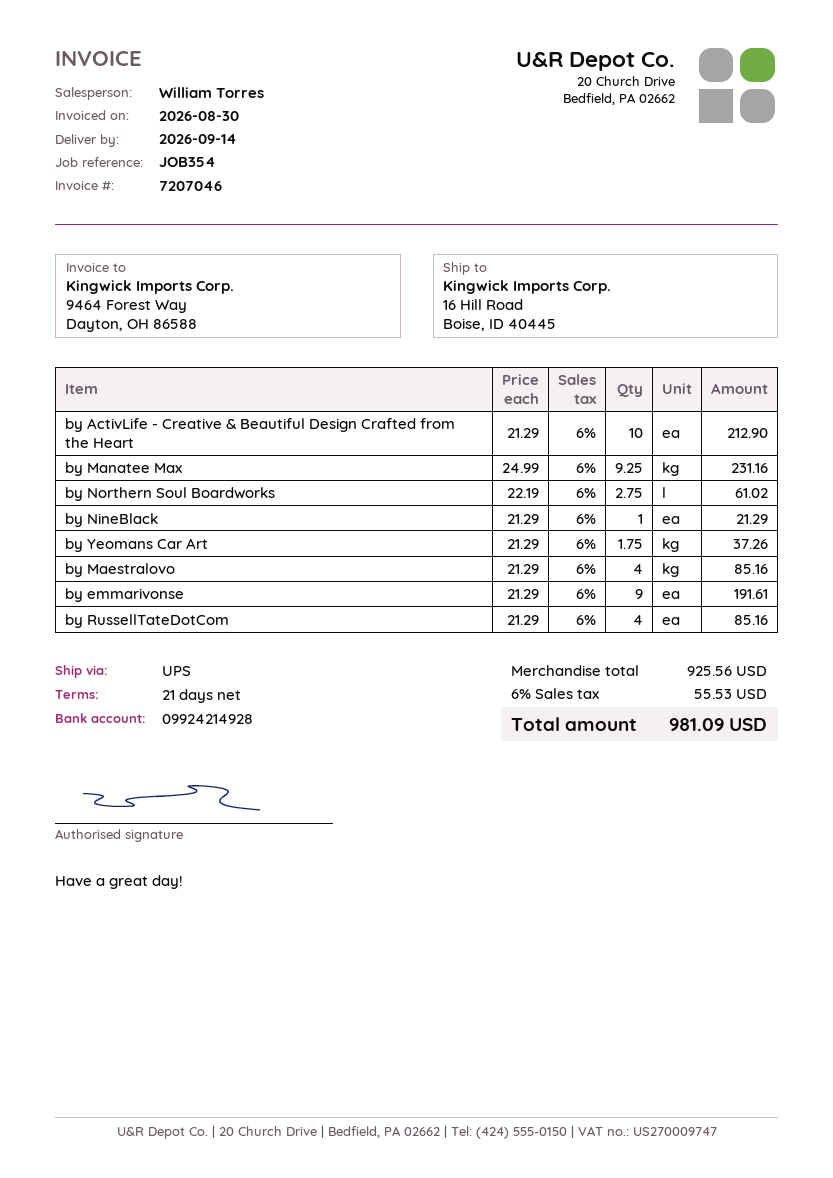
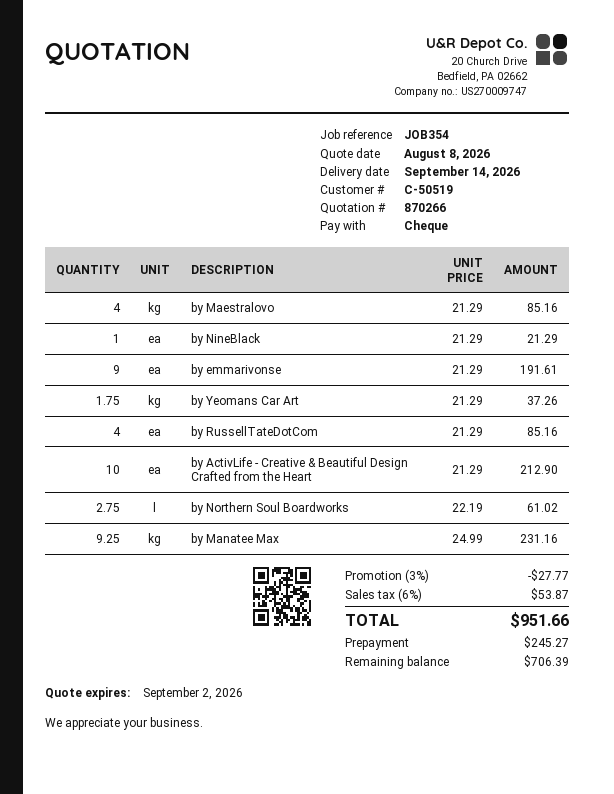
discount: none -> 3% = 27.77
tax: 6% = 55.53 -> 6% = 53.87
total: 981.09 -> 951.66

